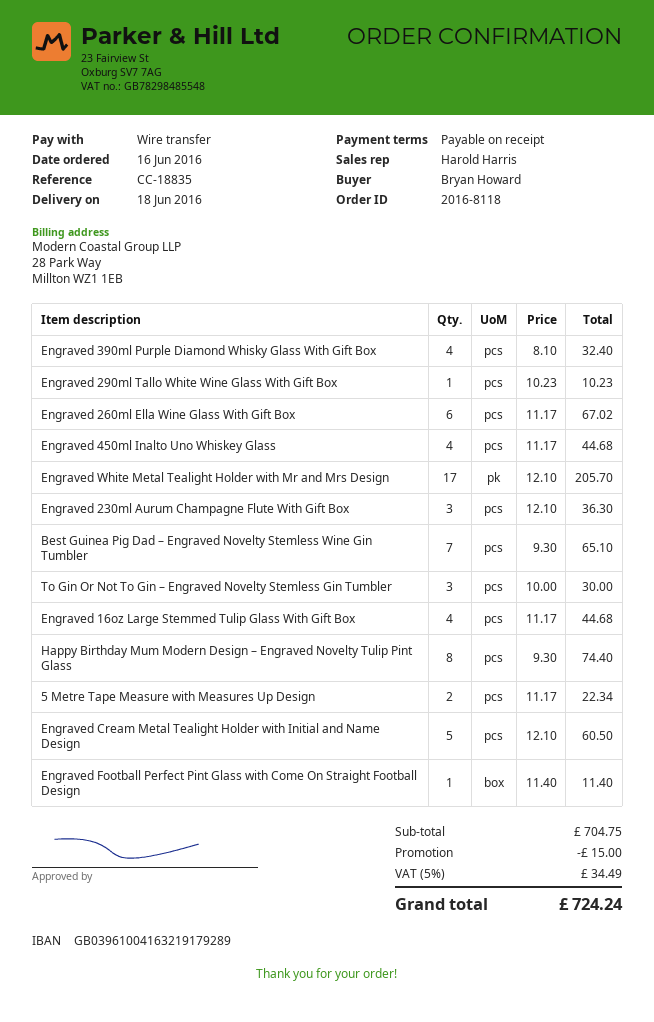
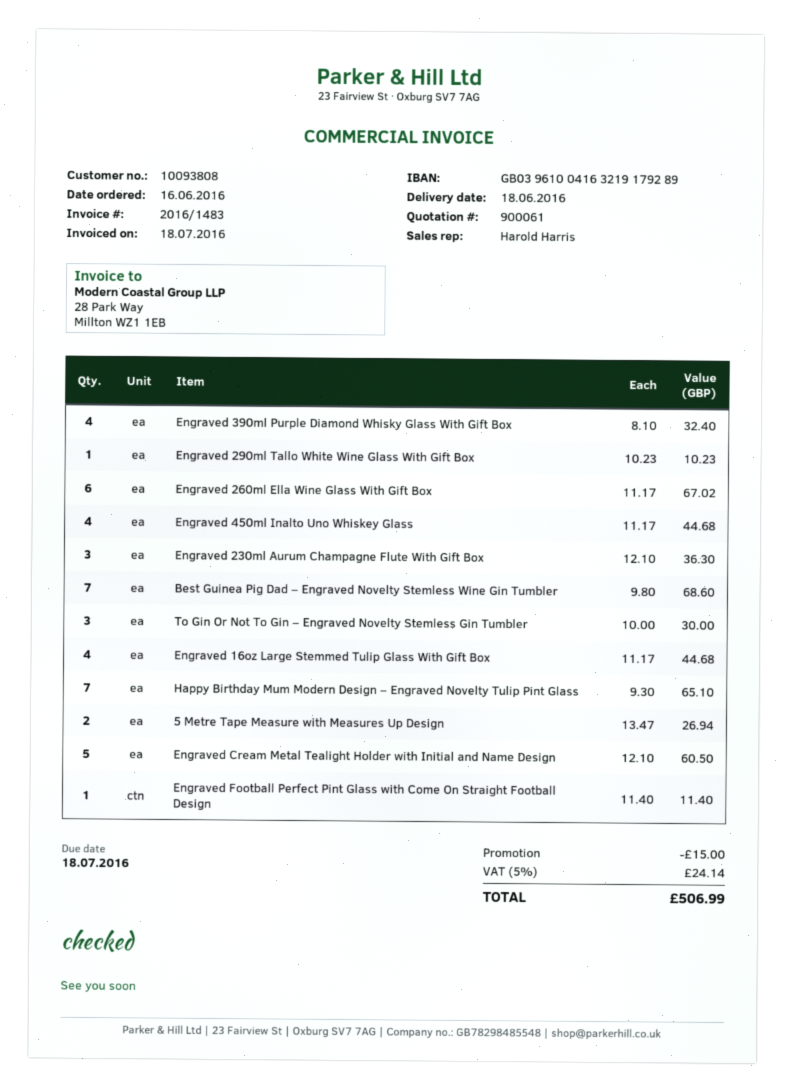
Engraved White Metal Tealight Holder with Mr and Mrs Design: 17 x 12.10 = 205.70 -> none
Best Guinea Pig Dad – Engraved Novelty Stemless Wine Gin Tumbler: 7 x 9.30 = 65.10 -> 7 x 9.80 = 68.60
Happy Birthday Mum Modern Design – Engraved Novelty Tulip Pint Glass: 8 x 9.30 = 74.40 -> 7 x 9.30 = 65.10
5 Metre Tape Measure with Measures Up Design: 2 x 11.17 = 22.34 -> 2 x 13.47 = 26.94
tax: 5% = 34.49 -> 5% = 24.14
total: 724.24 -> 506.99

